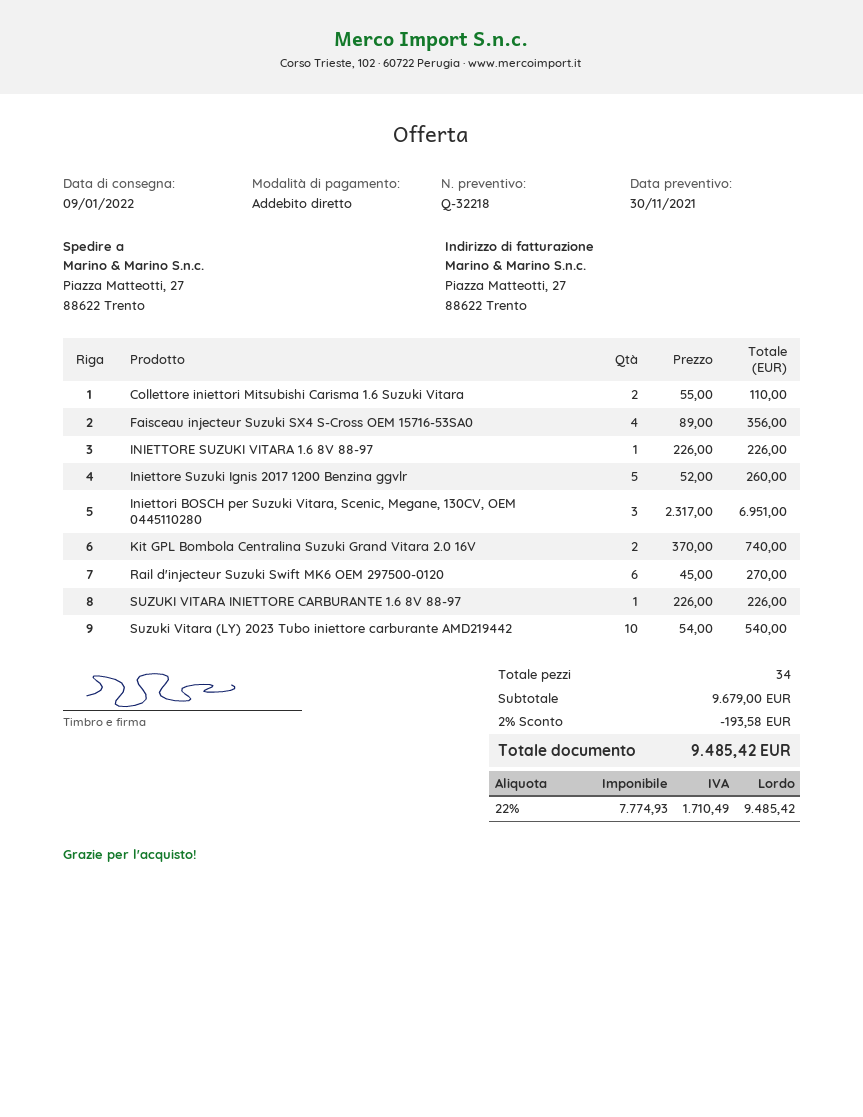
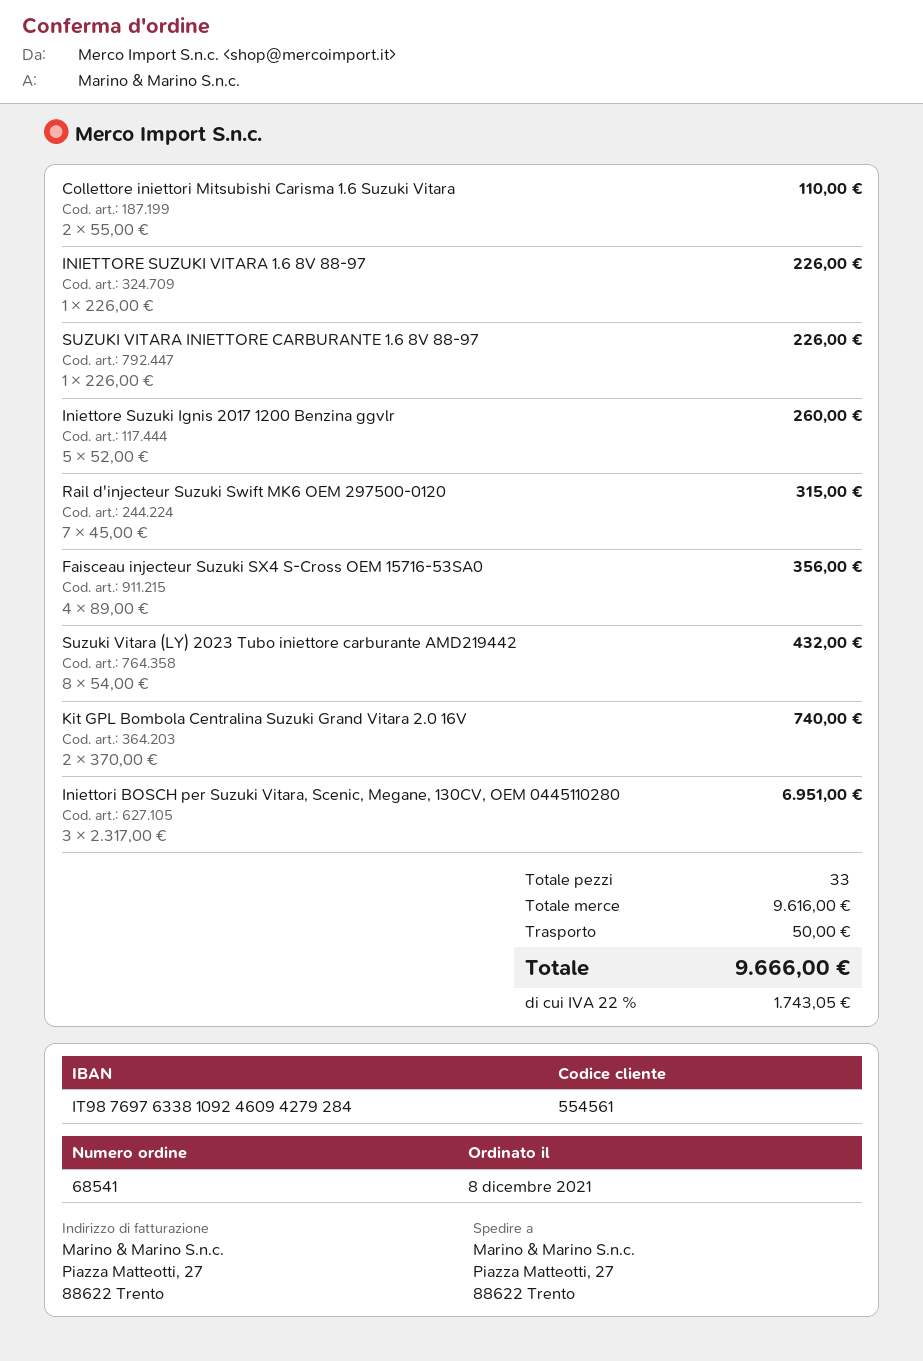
Rail d'injecteur Suzuki Swift MK6 OEM 297500-0120: 6 x 45.00 = 270.00 -> 7 x 45.00 = 315.00
Suzuki Vitara (LY) 2023 Tubo iniettore carburante AMD219442: 10 x 54.00 = 540.00 -> 8 x 54.00 = 432.00
total quantity: 34 -> 33
subtotal: 9679.00 -> 9616.00
discount: 2% = 193.58 -> none
shipping: none -> 50.00
tax: 22% = 1710.49 -> 22% = 1743.05
total: 9485.42 -> 9666.00

